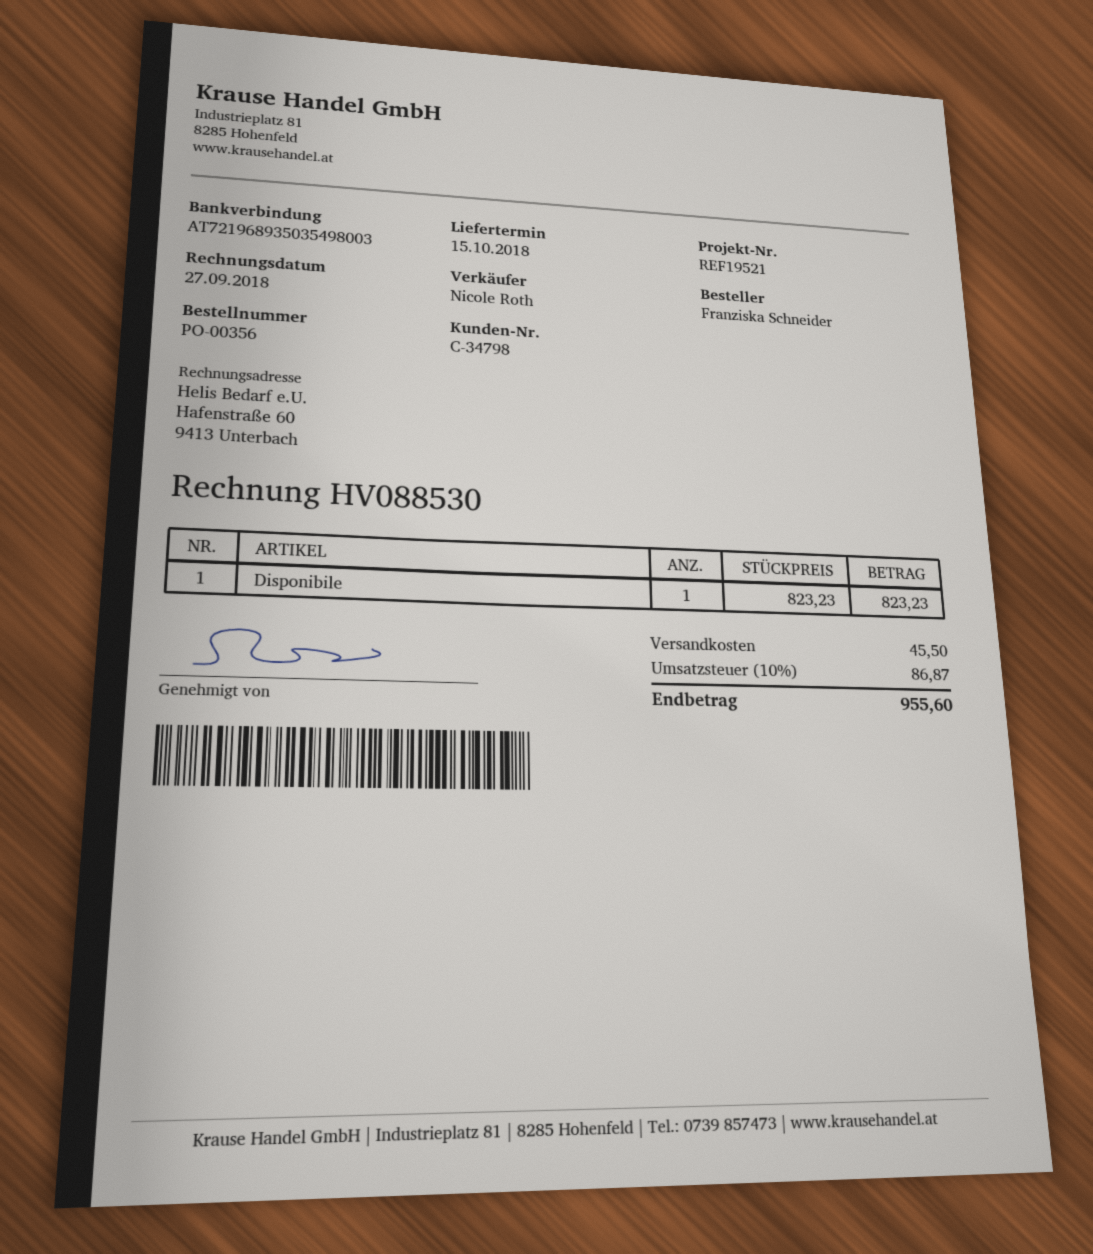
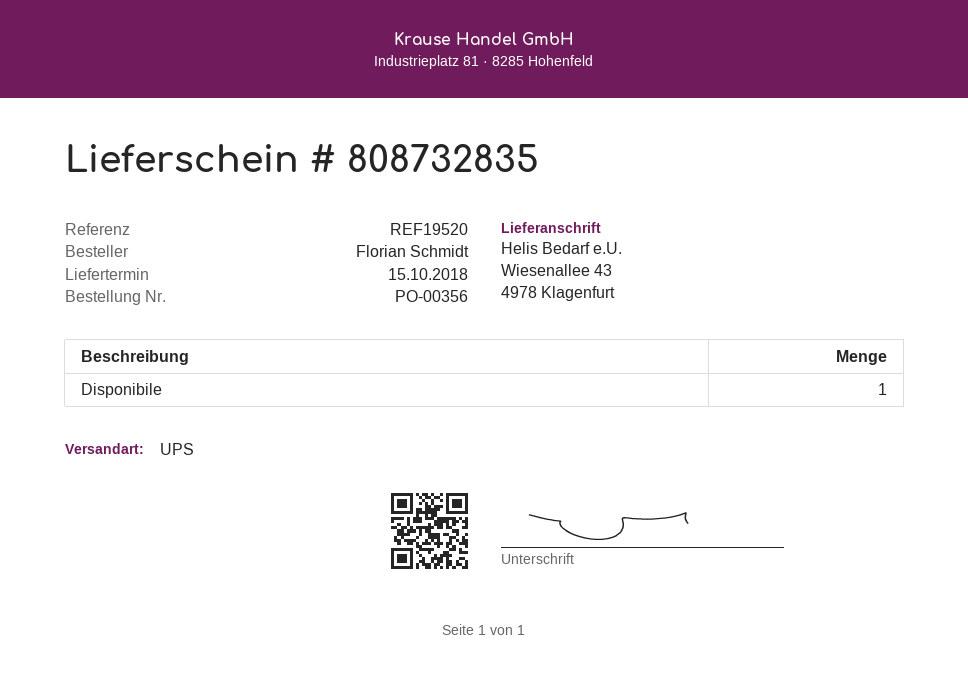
reference: REF19521 -> REF19520
ordered by: Franziska Schneider -> Florian Schmidt

